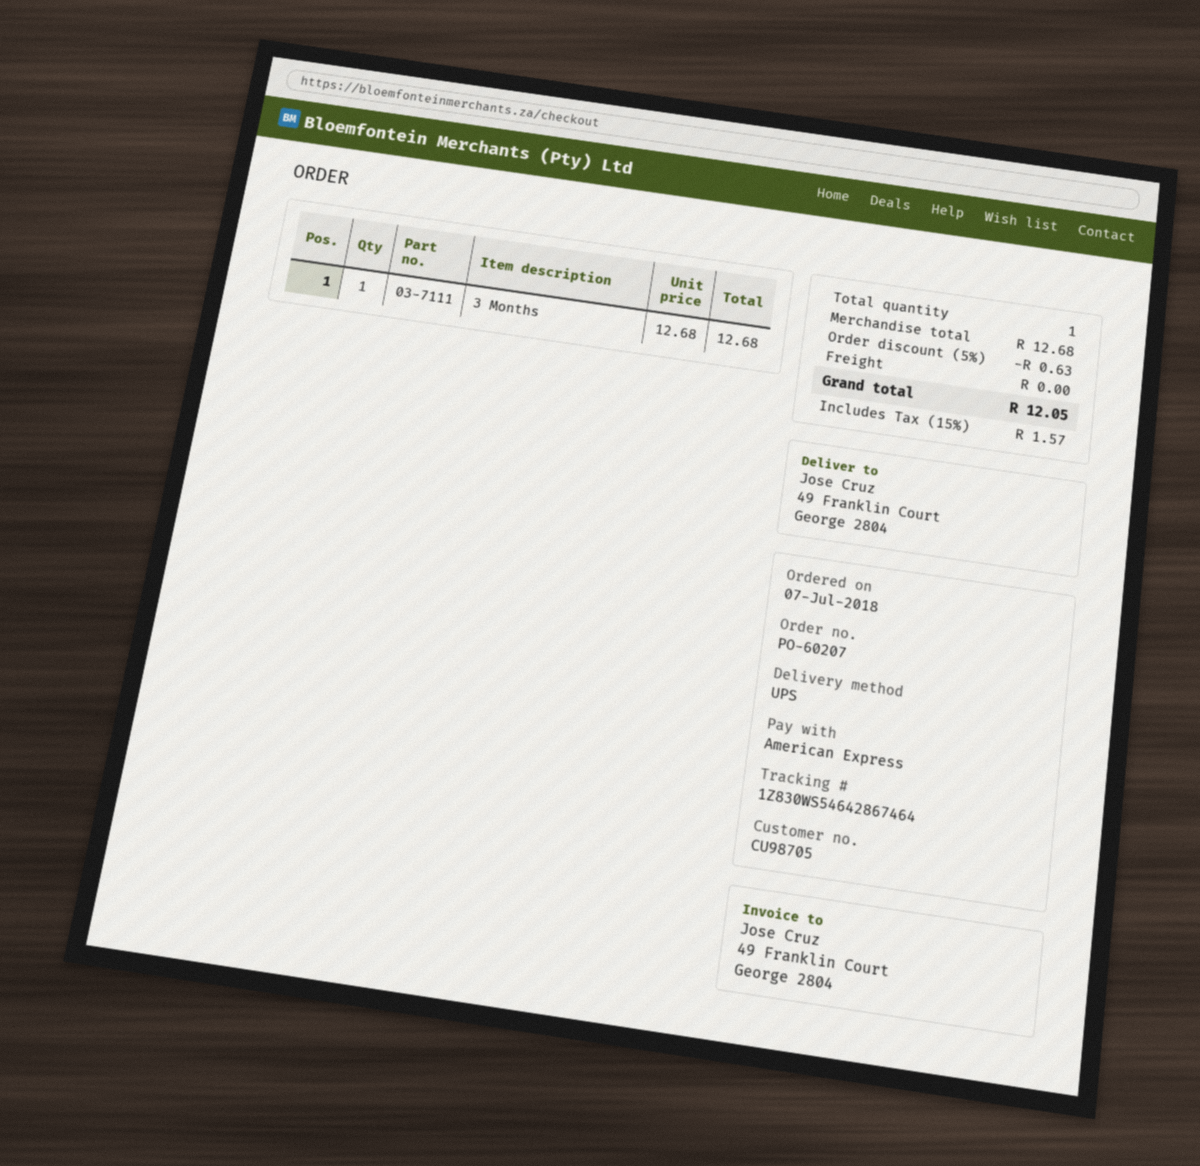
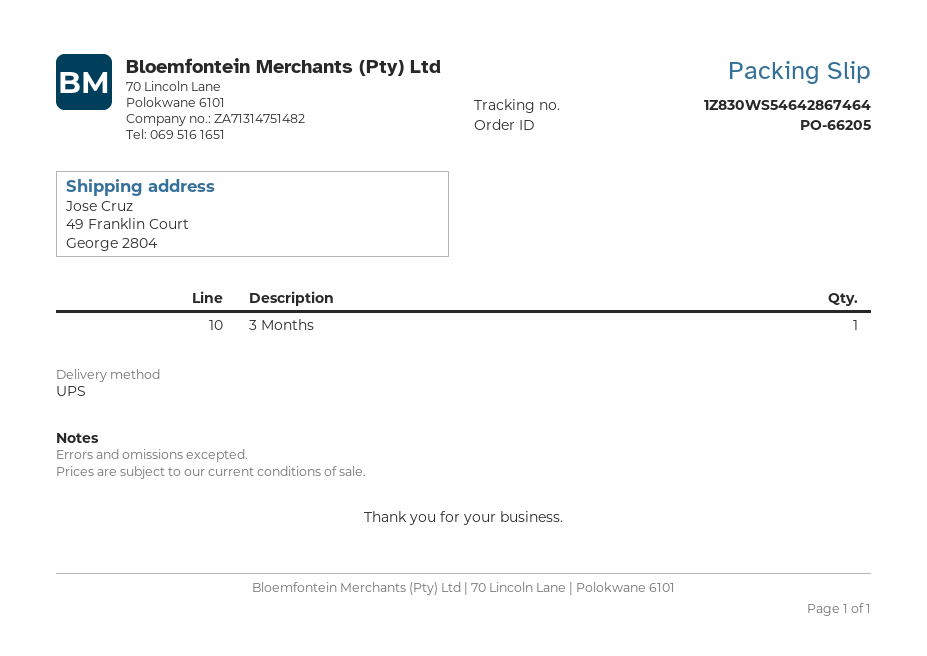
order number: PO-60207 -> PO-66205

